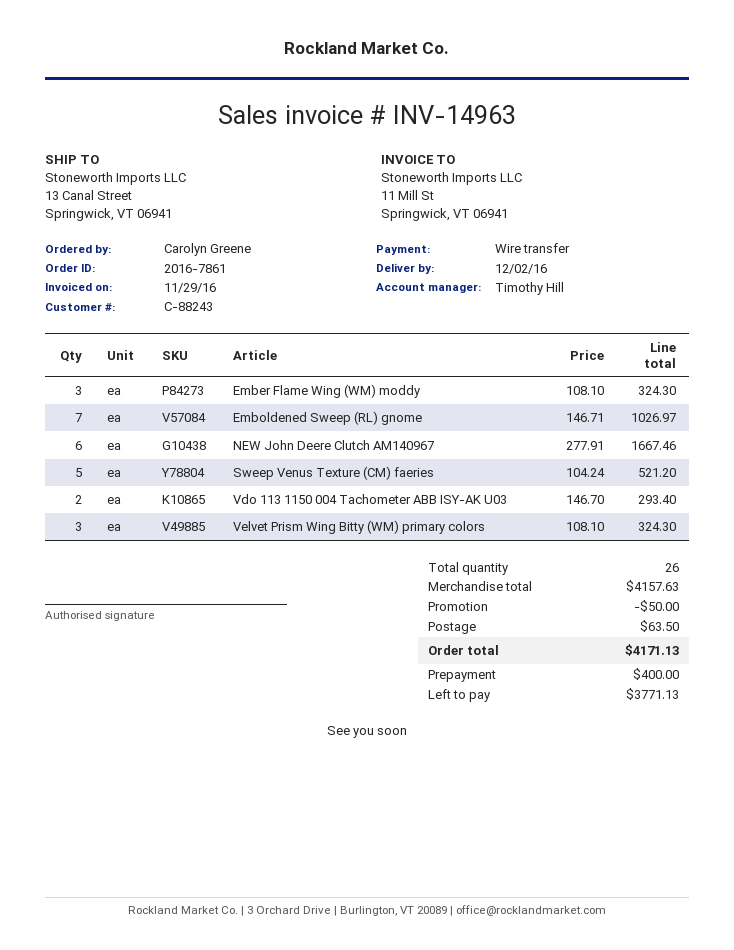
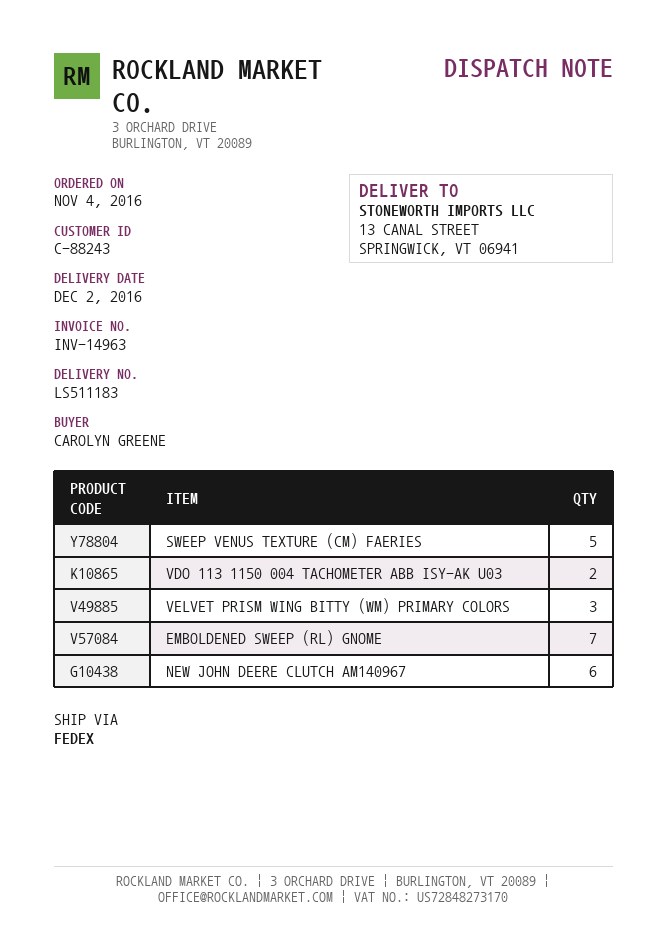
Ember Flame Wing (WM) moddy: 3 -> none

